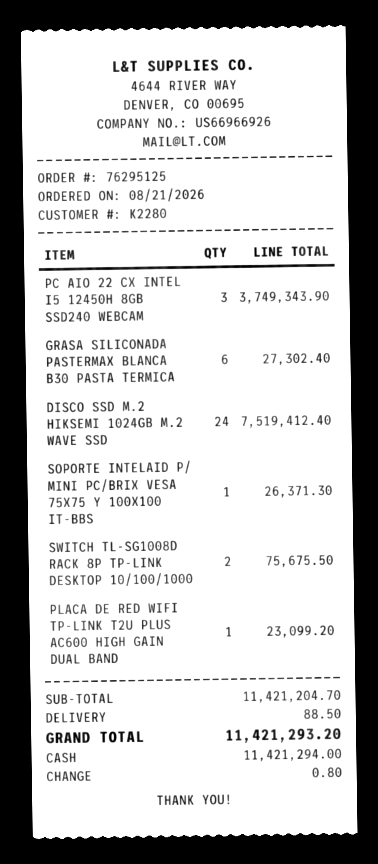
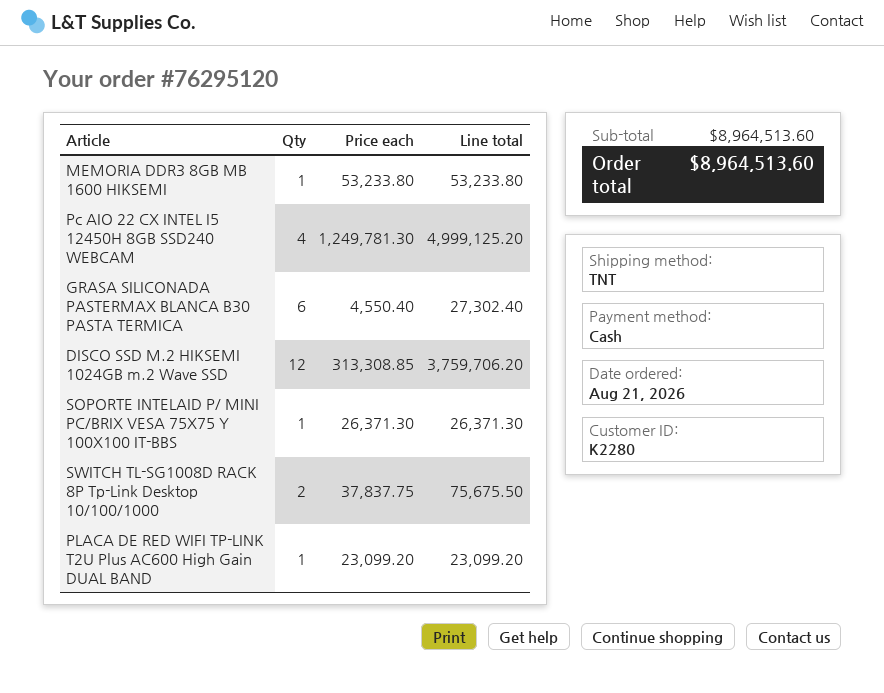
order number: 76295125 -> 76295120
PC AIO 22 CX INTEL I5 12450H 8GB SSD240 WEBCAM: 3 for 3749343.90 -> 4 for 4999125.20
DISCO SSD M.2 HIKSEMI 1024GB M.2 WAVE SSD: 24 for 7519412.40 -> 12 for 3759706.20
MEMORIA DDR3 8GB MB 1600 HIKSEMI: none -> 1 for 53233.80
subtotal: 11421204.70 -> 8964513.60
shipping: 88.50 -> none
total: 11421293.20 -> 8964513.60

